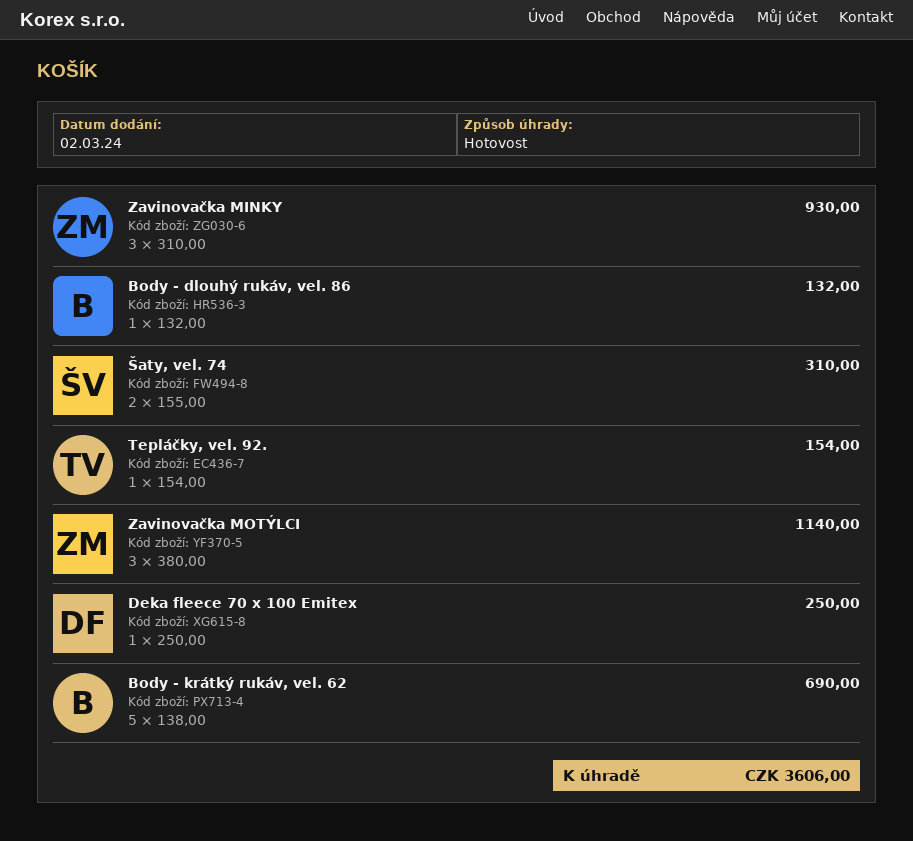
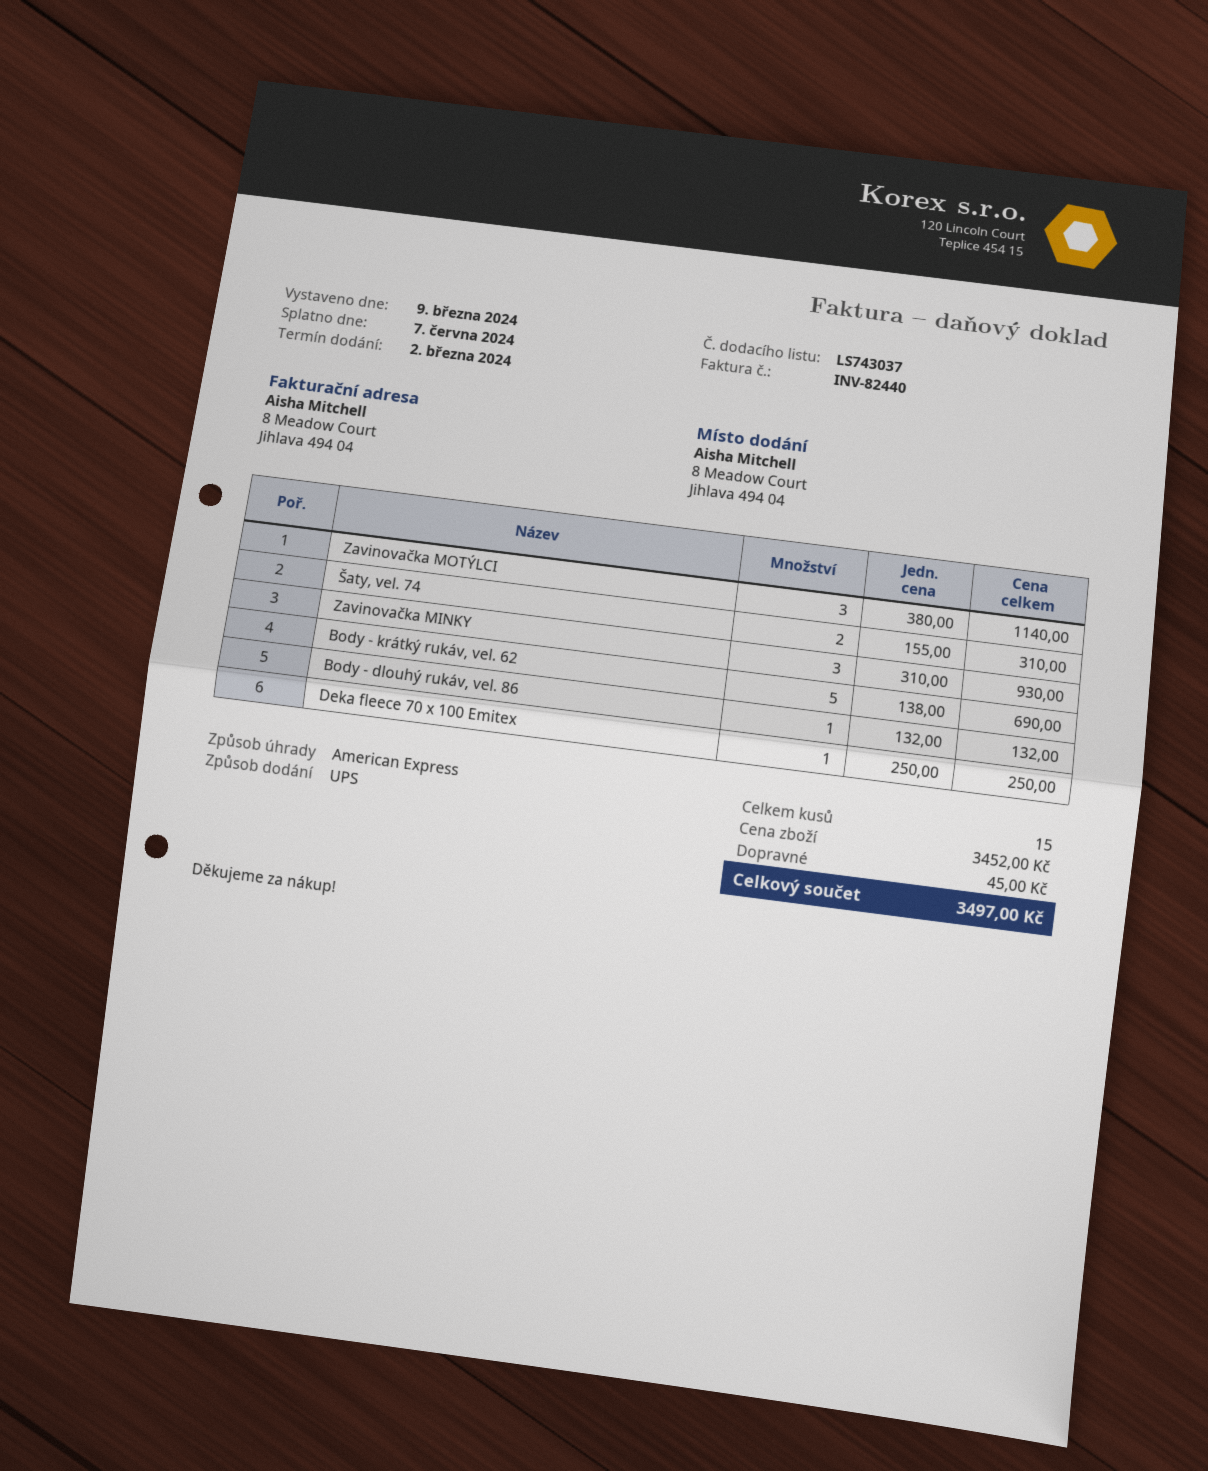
payment method: cash -> American Express
Tepláčky, vel. 92.: 1 x 154.00 = 154.00 -> none
shipping: none -> 45.00
total: 3606.00 -> 3497.00

